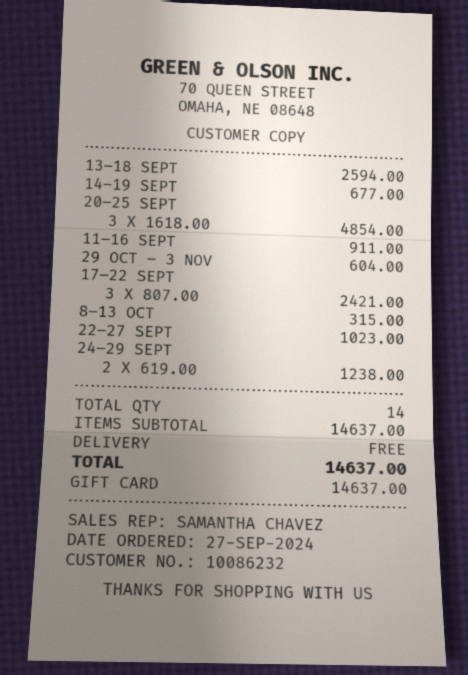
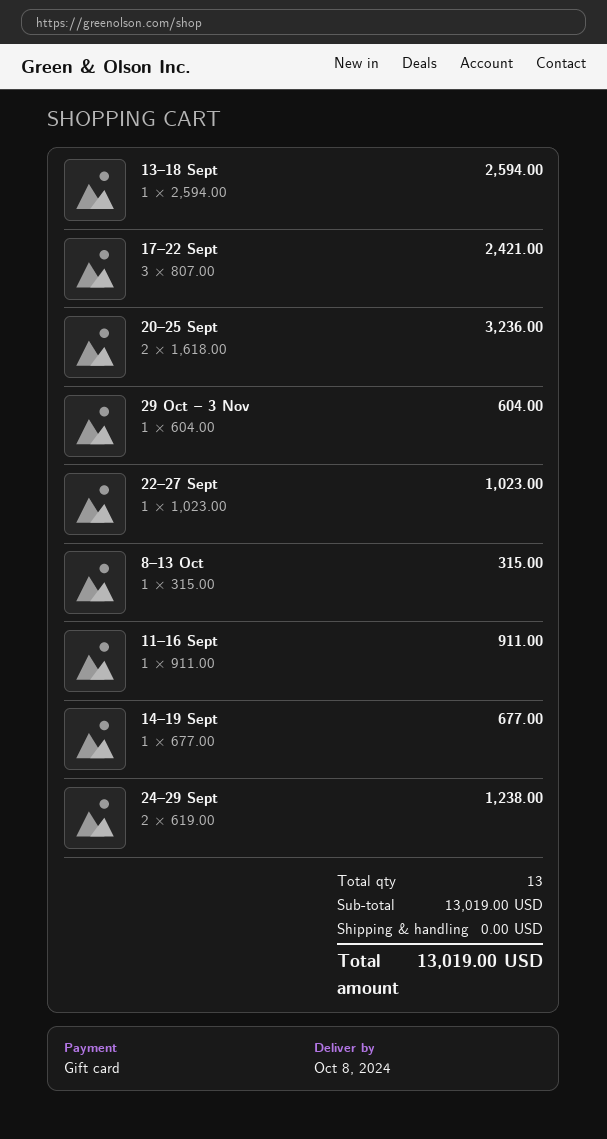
20–25 SEPT: 3 x 1618.00 = 4854.00 -> 2 x 1618.00 = 3236.00
total quantity: 14 -> 13
subtotal: 14637.00 -> 13019.00
total: 14637.00 -> 13019.00

